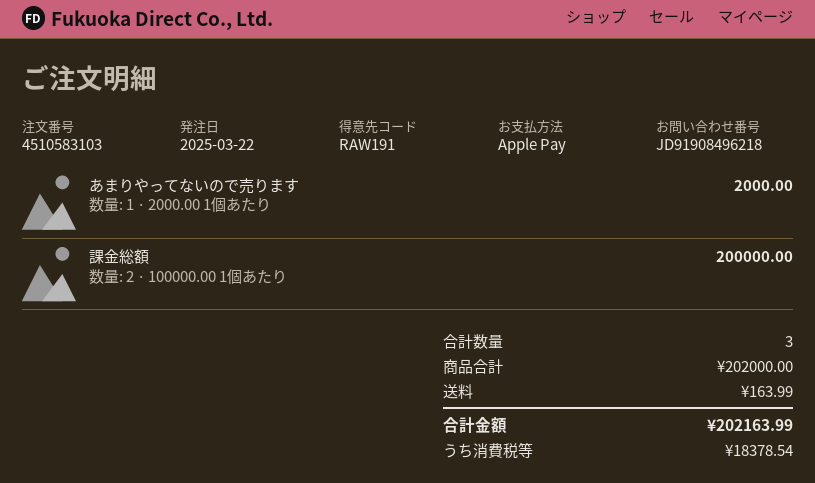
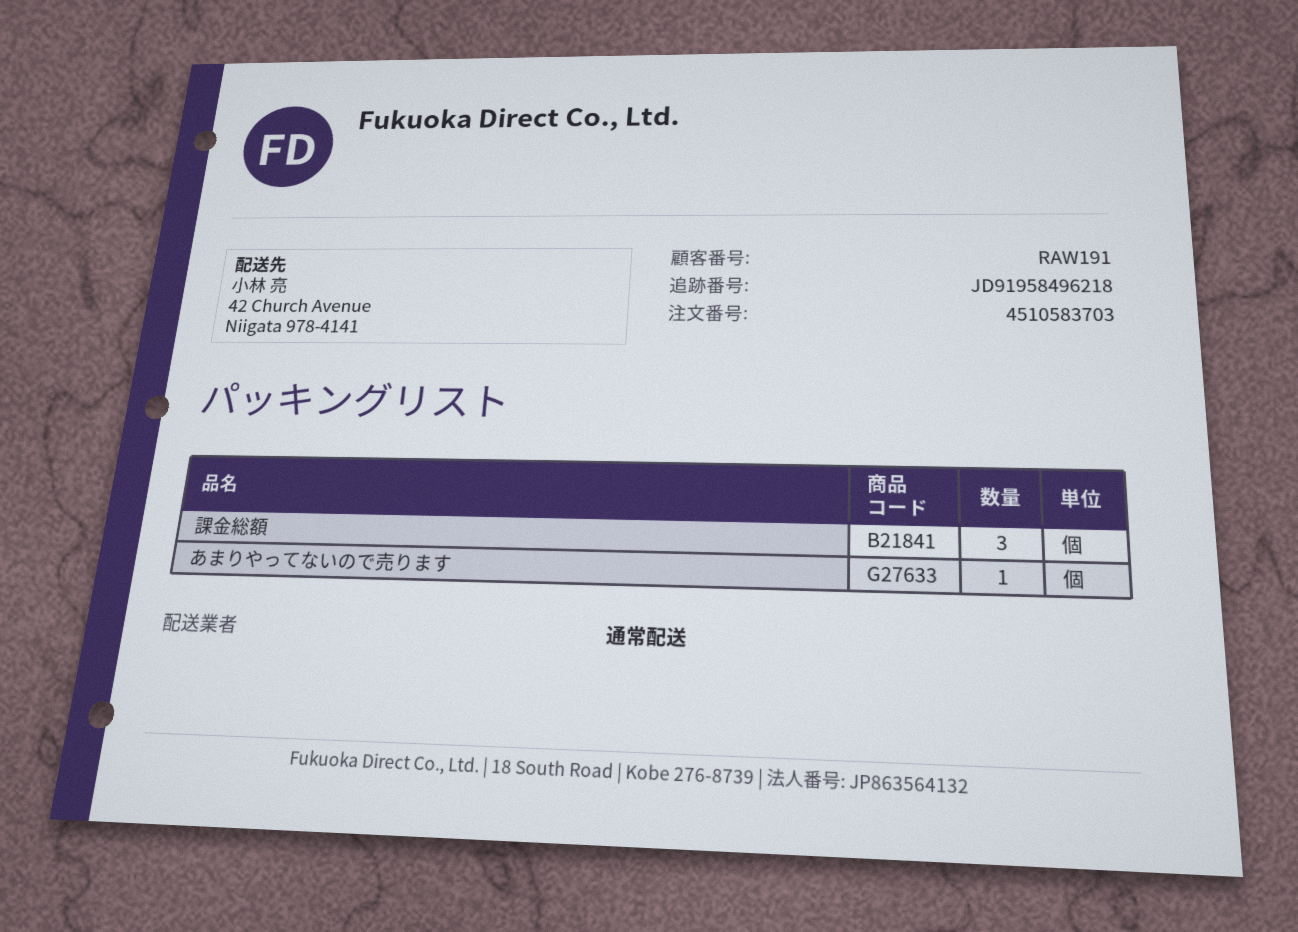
order number: 4510583103 -> 4510583703
tracking number: JD91908496218 -> JD91958496218
課金総額: 2 -> 3

